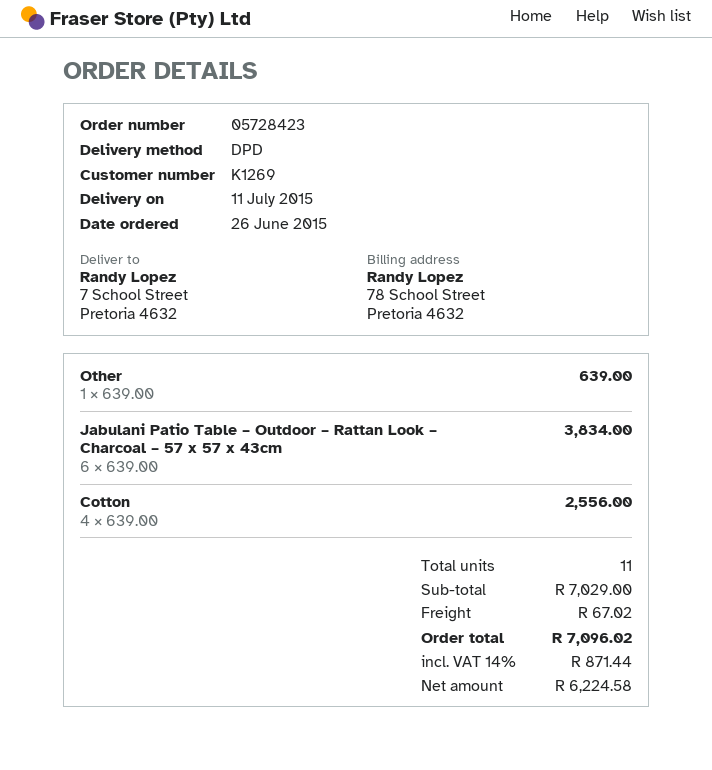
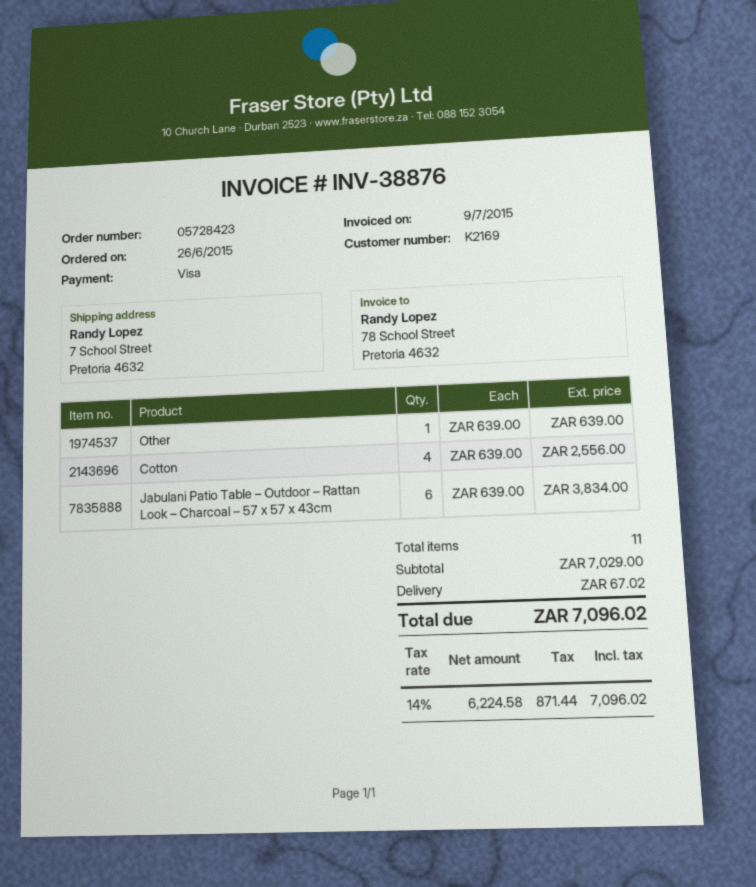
customer number: K1269 -> K2169

